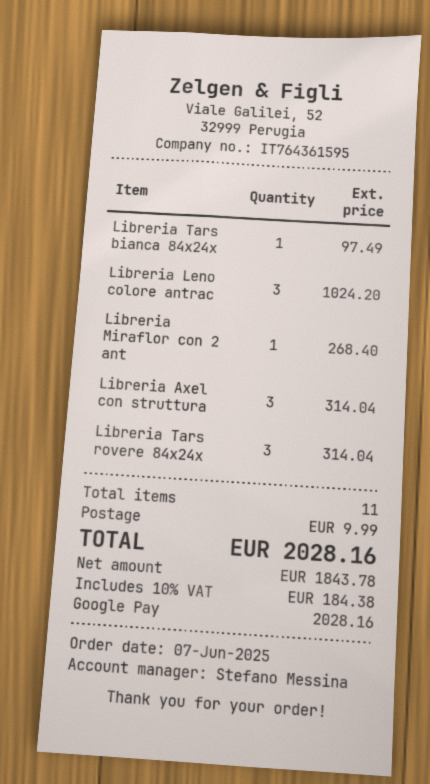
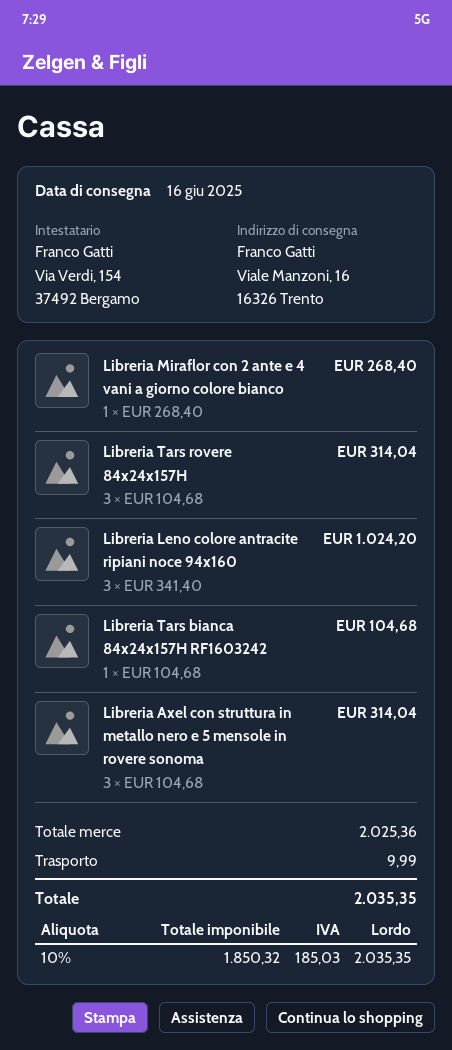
Libreria Tars bianca 84x24x: 1 for 97.49 -> 1 for 104.68
net: 1843.78 -> 1850.32
tax: 10% = 184.38 -> 10% = 185.03
total: 2028.16 -> 2035.35

